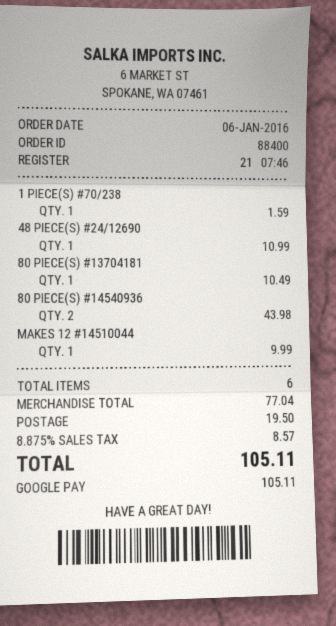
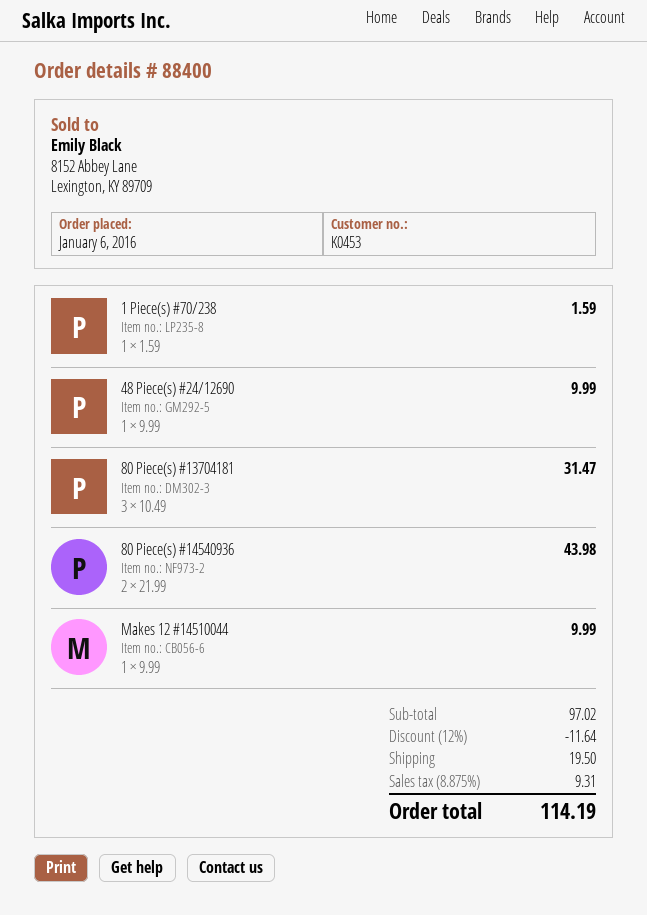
48 PIECE(S) #24/12690: 1 for 10.99 -> 1 for 9.99
80 PIECE(S) #13704181: 1 for 10.49 -> 3 for 31.47
subtotal: 77.04 -> 97.02
discount: none -> 12% = 11.64
tax: 8.875% = 8.57 -> 8.875% = 9.31
total: 105.11 -> 114.19

